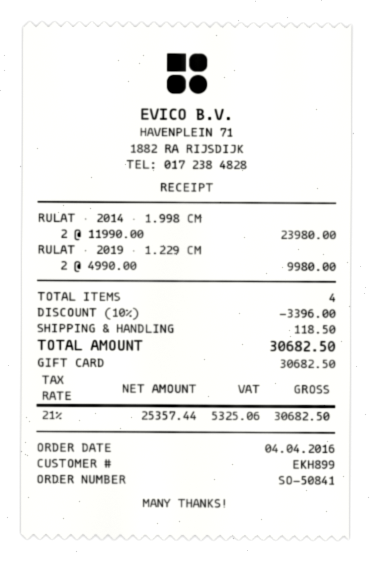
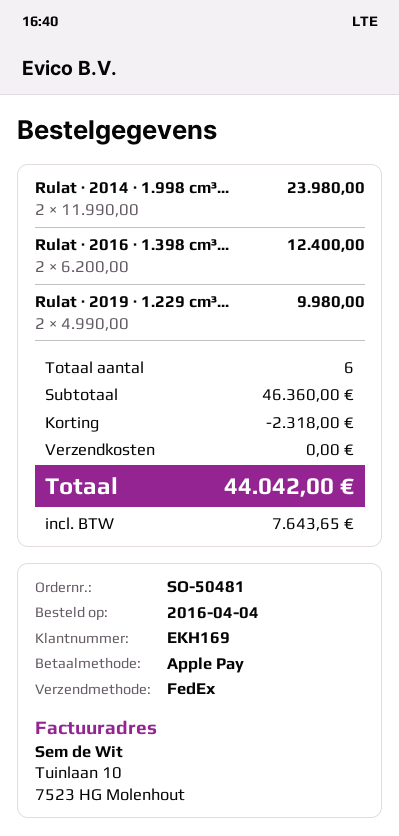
order number: SO-50841 -> SO-50481
customer number: EKH899 -> EKH169
payment method: gift card -> Apple Pay
Rulat · 2016 · 1.398 cm³...: none -> 2 x 6200.00 = 12400.00
total quantity: 4 -> 6
discount: 3396.00 -> 2318.00
shipping: 118.50 -> 0.00
tax: 5325.06 -> 7643.65
total: 30682.50 -> 44042.00

